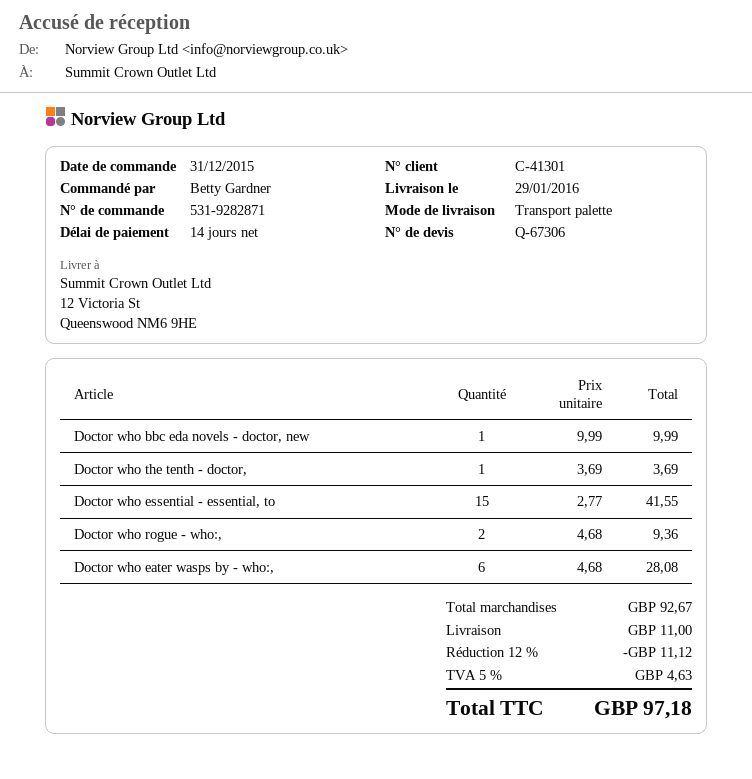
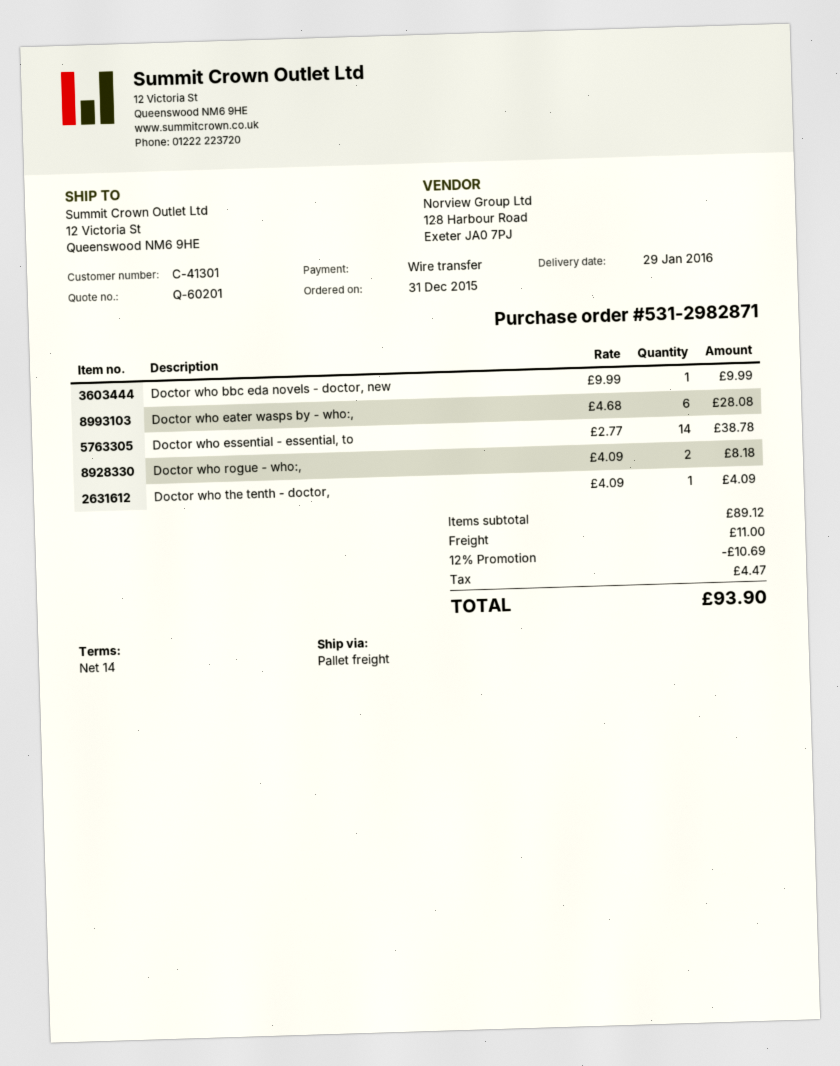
quote number: Q-67306 -> Q-60201
order number: 531-9282871 -> 531-2982871
Doctor who the tenth - doctor,: 1 x 3.69 = 3.69 -> 1 x 4.09 = 4.09
Doctor who essential - essential, to: 15 x 2.77 = 41.55 -> 14 x 2.77 = 38.78
Doctor who rogue - who:,: 2 x 4.68 = 9.36 -> 2 x 4.09 = 8.18
subtotal: 92.67 -> 89.12
discount: 12% = 11.12 -> 12% = 10.69
tax: 4.63 -> 4.47
total: 97.18 -> 93.90

